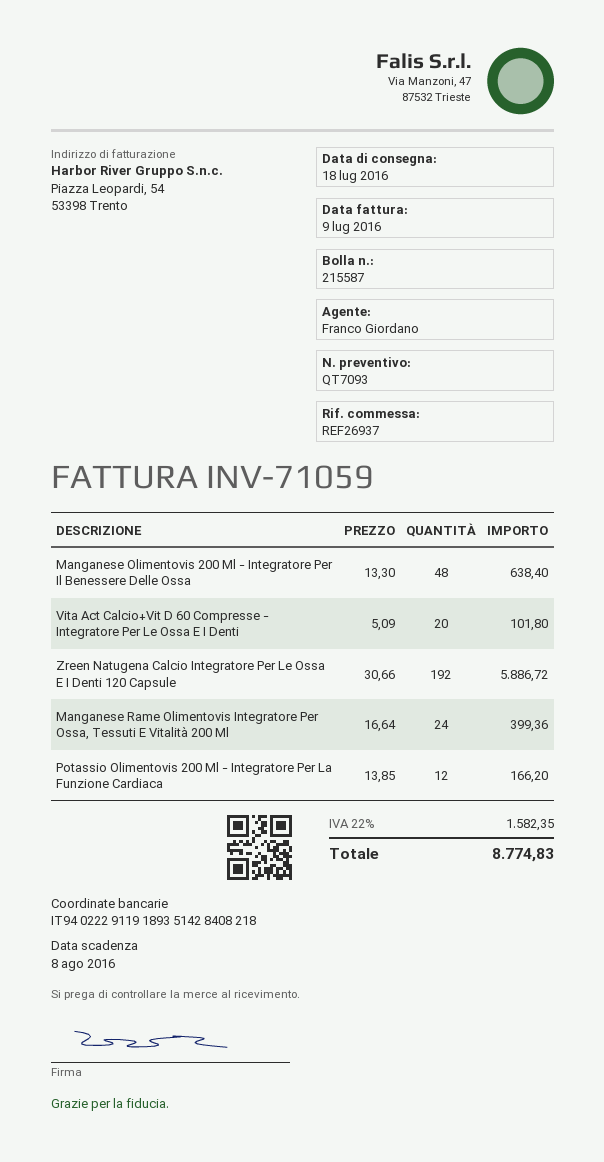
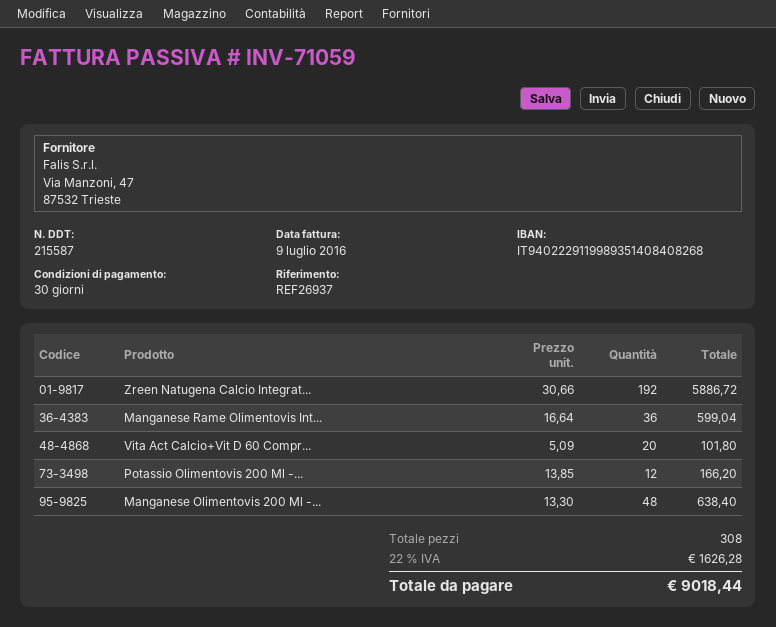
bank account: IT9402229119189351428408218 -> IT9402229119989351408408268
Manganese Rame Olimentovis Integratore Per Ossa, Tessuti E Vitalità 200 Ml: 24 x 16.64 = 399.36 -> 36 x 16.64 = 599.04
tax: 22% = 1582.35 -> 22% = 1626.28
total: 8774.83 -> 9018.44

